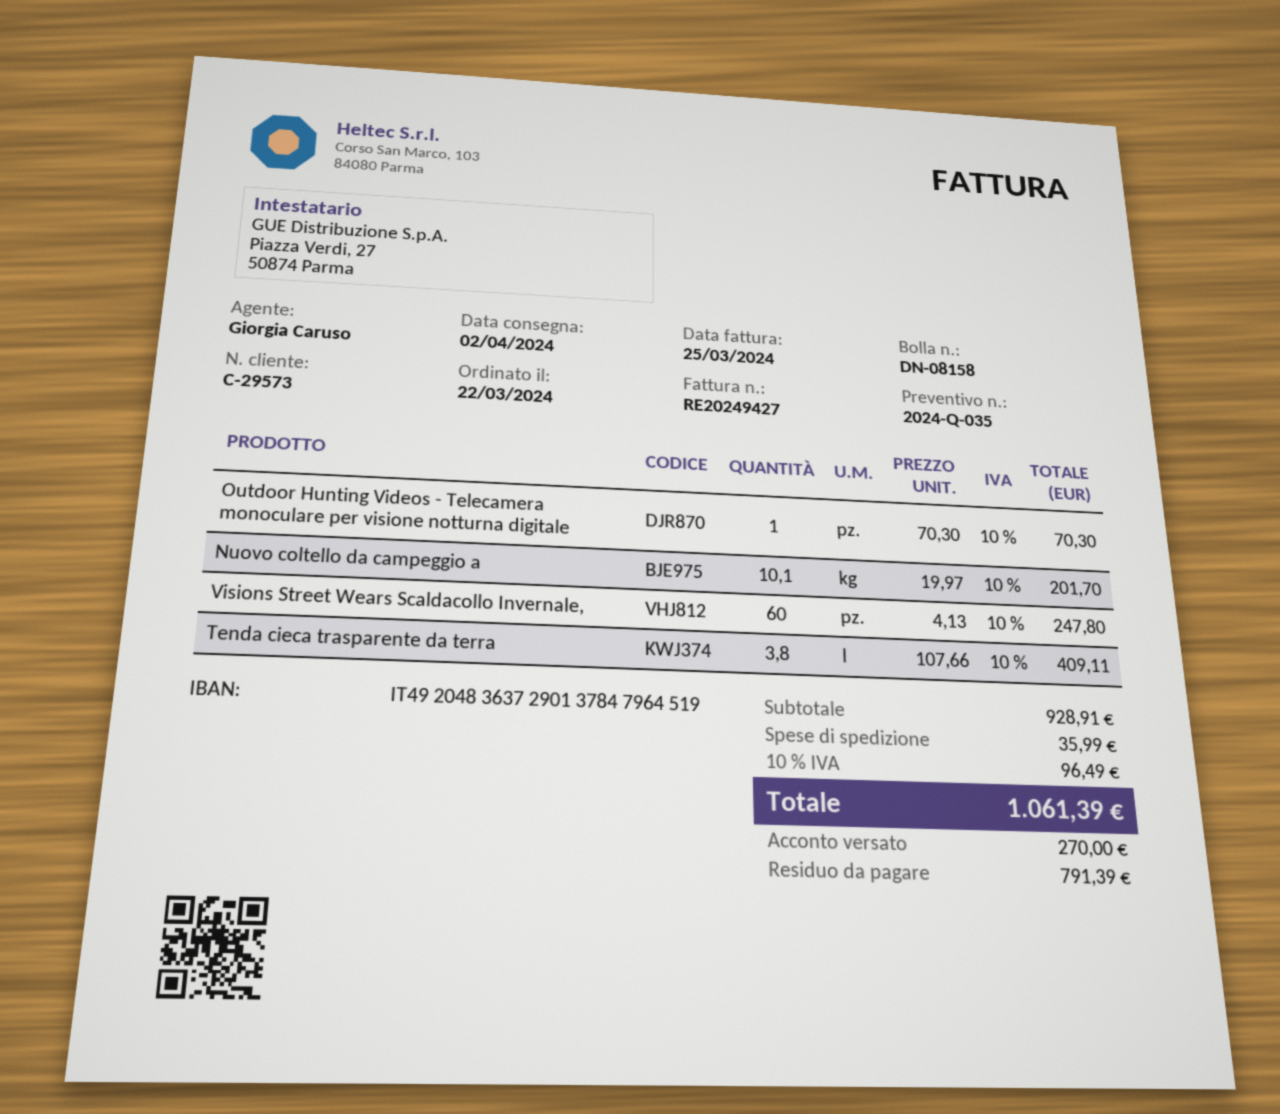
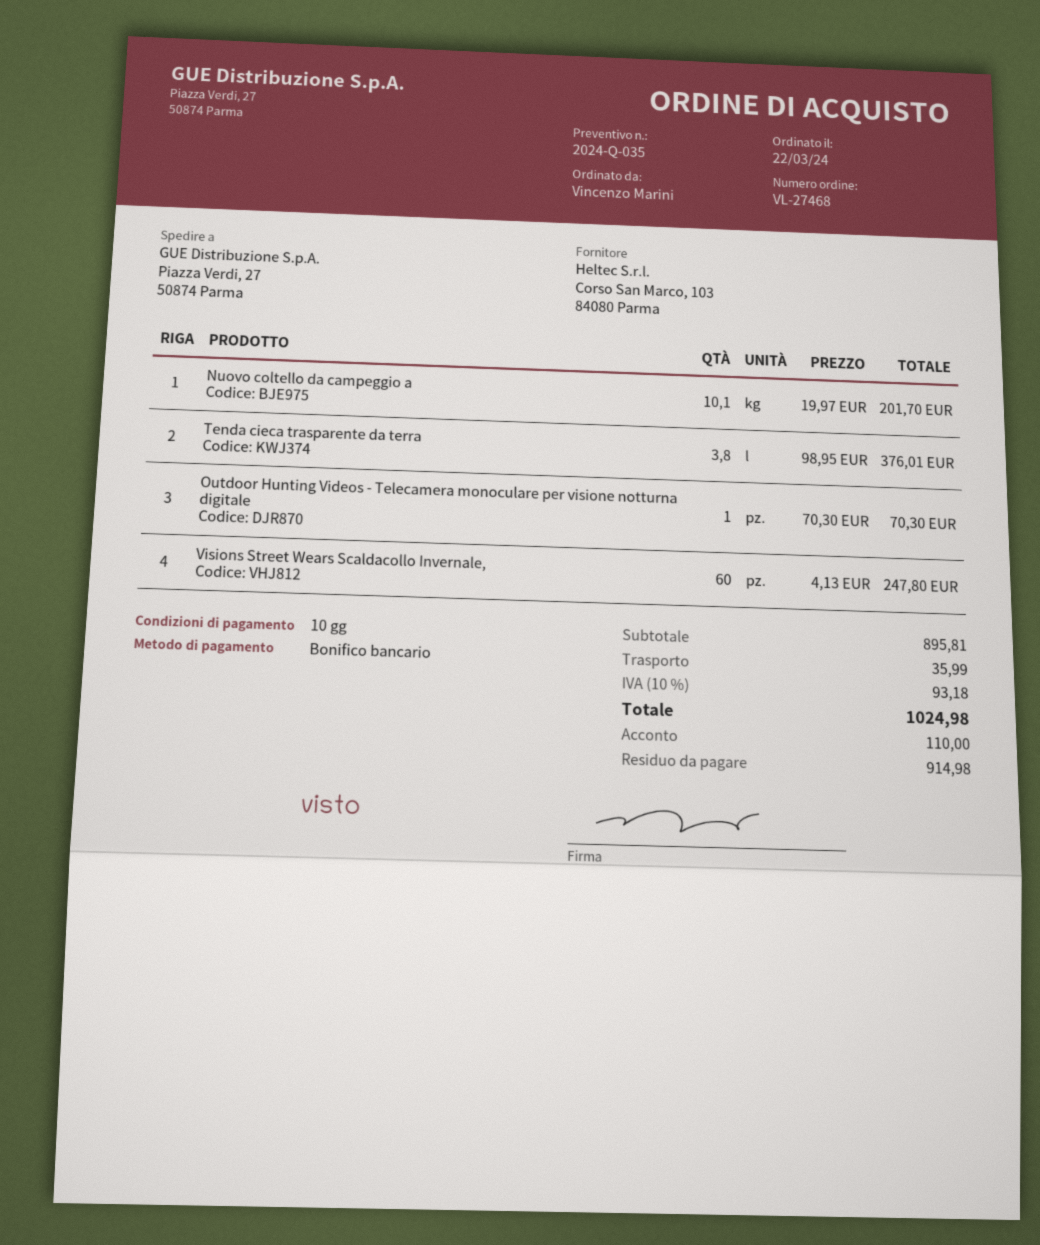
Tenda cieca trasparente da terra: 3.8 x 107.66 = 409.11 -> 3.8 x 98.95 = 376.01
subtotal: 928.91 -> 895.81
tax: 10% = 96.49 -> 10% = 93.18
total: 1061.39 -> 1024.98
deposit: 270.00 -> 110.00
balance: 791.39 -> 914.98

